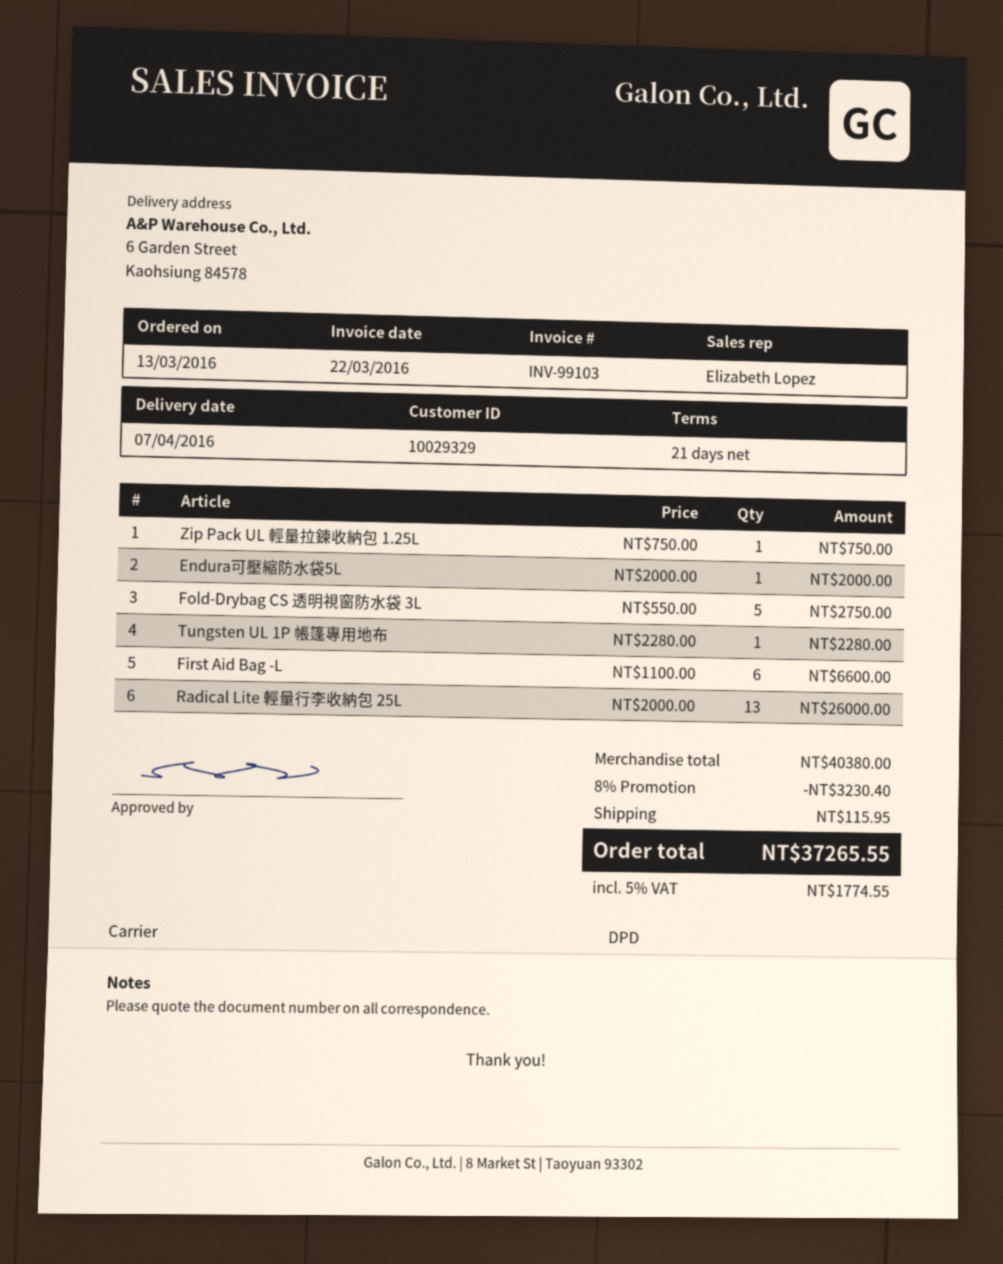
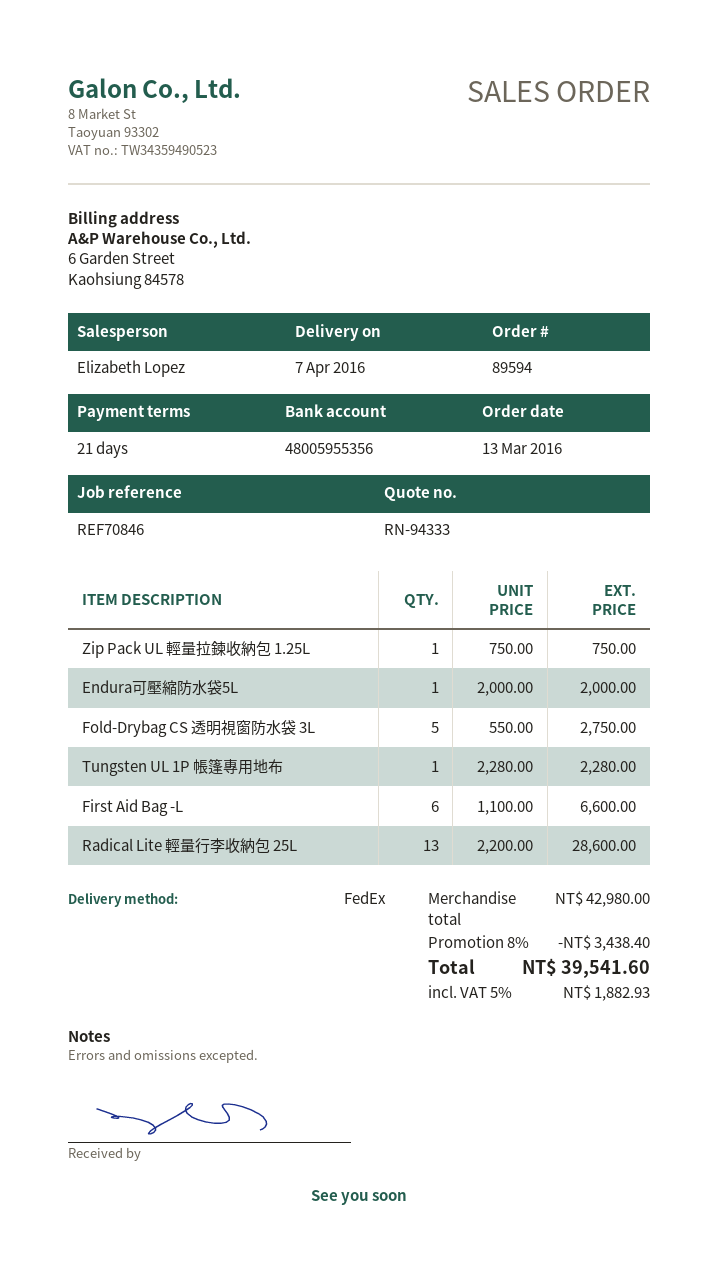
shipping method: DPD -> FedEx
Radical Lite 輕量行李收納包 25L: 13 x 2000.00 = 26000.00 -> 13 x 2200.00 = 28600.00
subtotal: 40380.00 -> 42980.00
discount: 8% = 3230.40 -> 8% = 3438.40
shipping: 115.95 -> none
tax: 5% = 1774.55 -> 5% = 1882.93
total: 37265.55 -> 39541.60

